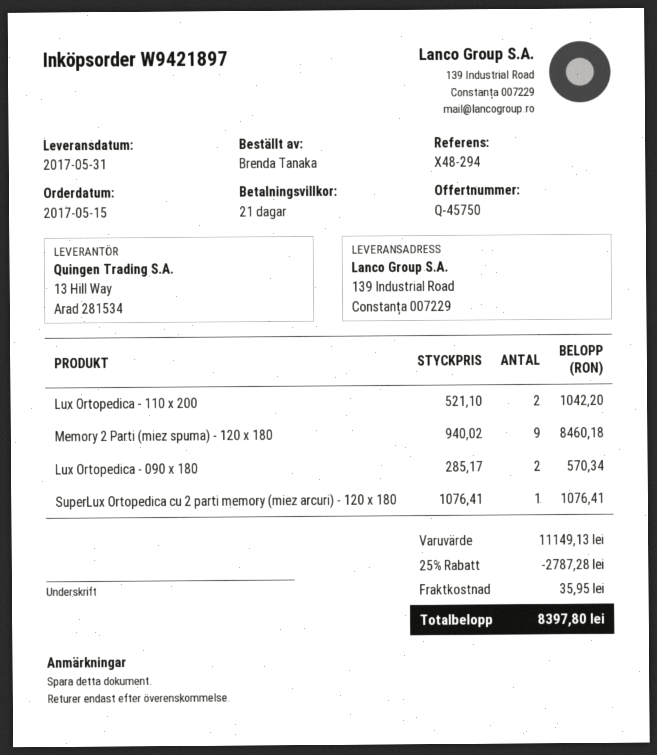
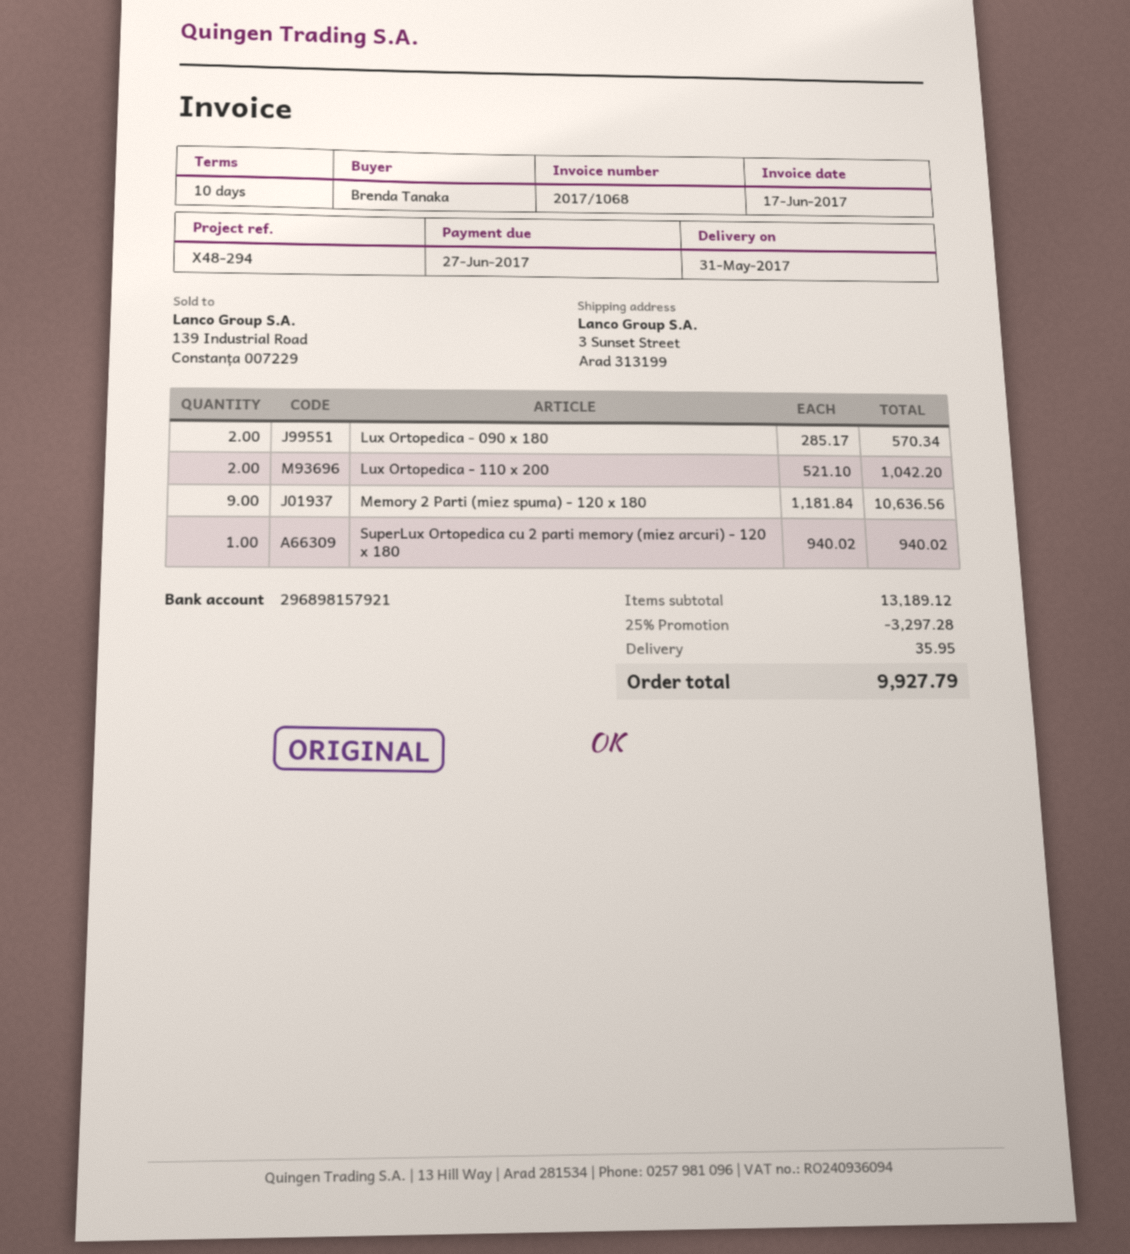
payment terms: 21 days -> 10 days
ship to: 139 Industrial Road, Constanța 007229 -> 3 Sunset Street, Arad 313199
Memory 2 Parti (miez spuma) - 120 x 180: 9 x 940.02 = 8460.18 -> 9 x 1181.84 = 10636.56
SuperLux Ortopedica cu 2 parti memory (miez arcuri) - 120 x 180: 1 x 1076.41 = 1076.41 -> 1 x 940.02 = 940.02
subtotal: 11149.13 -> 13189.12
discount: 25% = 2787.28 -> 25% = 3297.28
total: 8397.80 -> 9927.79

